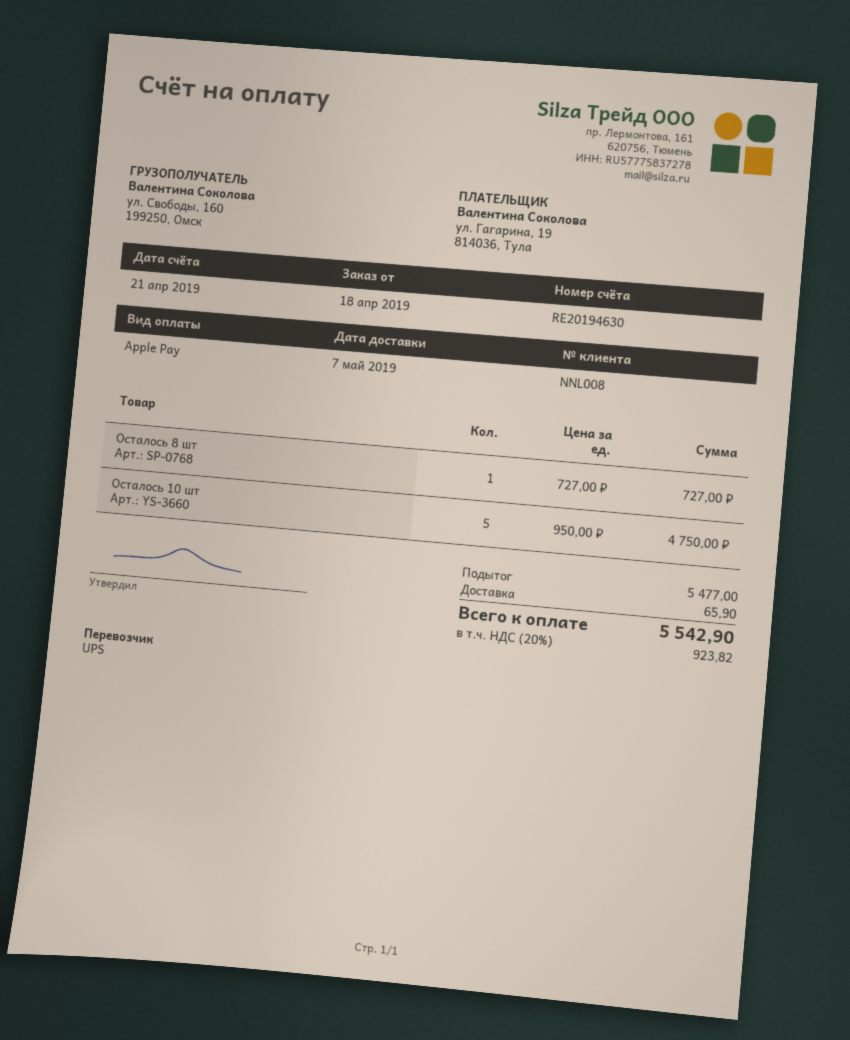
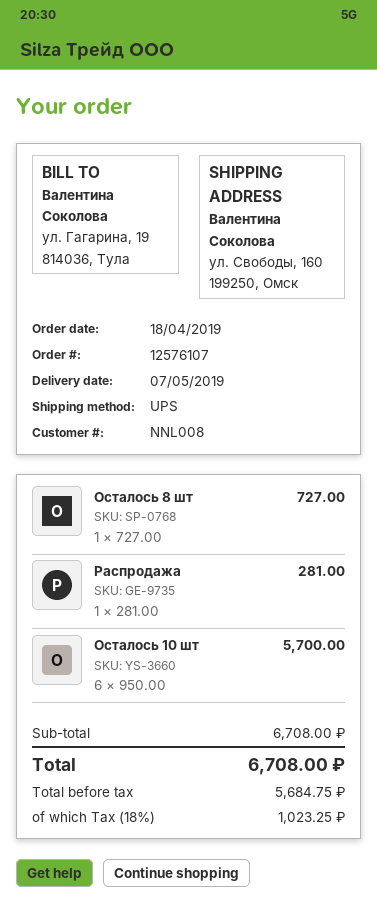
Осталось 10 шт: 5 x 950.00 = 4750.00 -> 6 x 950.00 = 5700.00
Распродажа: none -> 1 x 281.00 = 281.00
subtotal: 5477.00 -> 6708.00
shipping: 65.90 -> none
tax: 20% = 923.82 -> 18% = 1023.25
total: 5542.90 -> 6708.00

